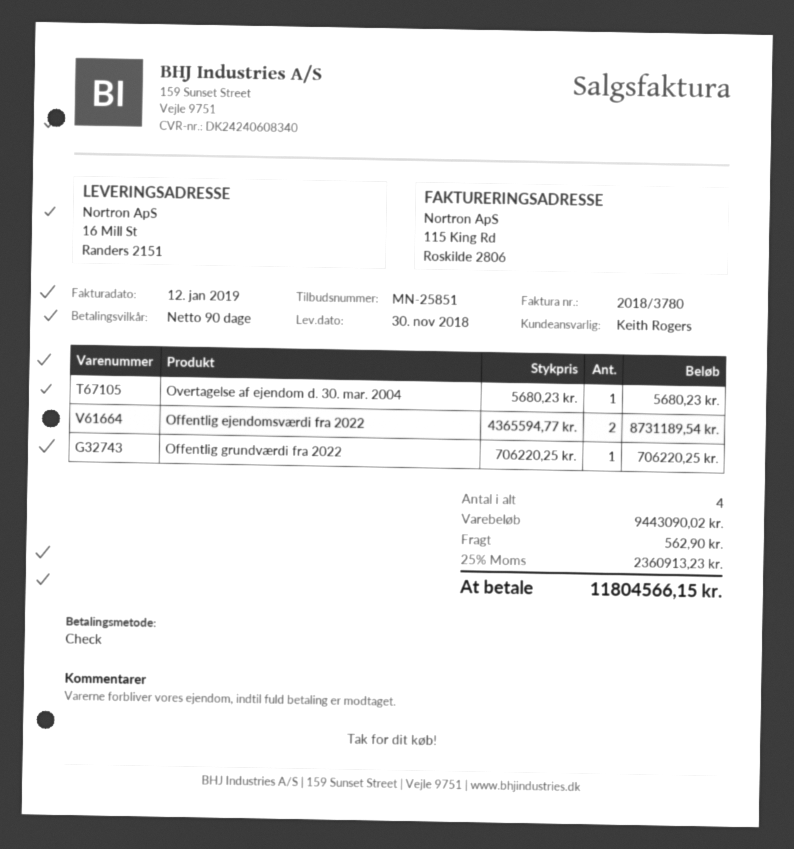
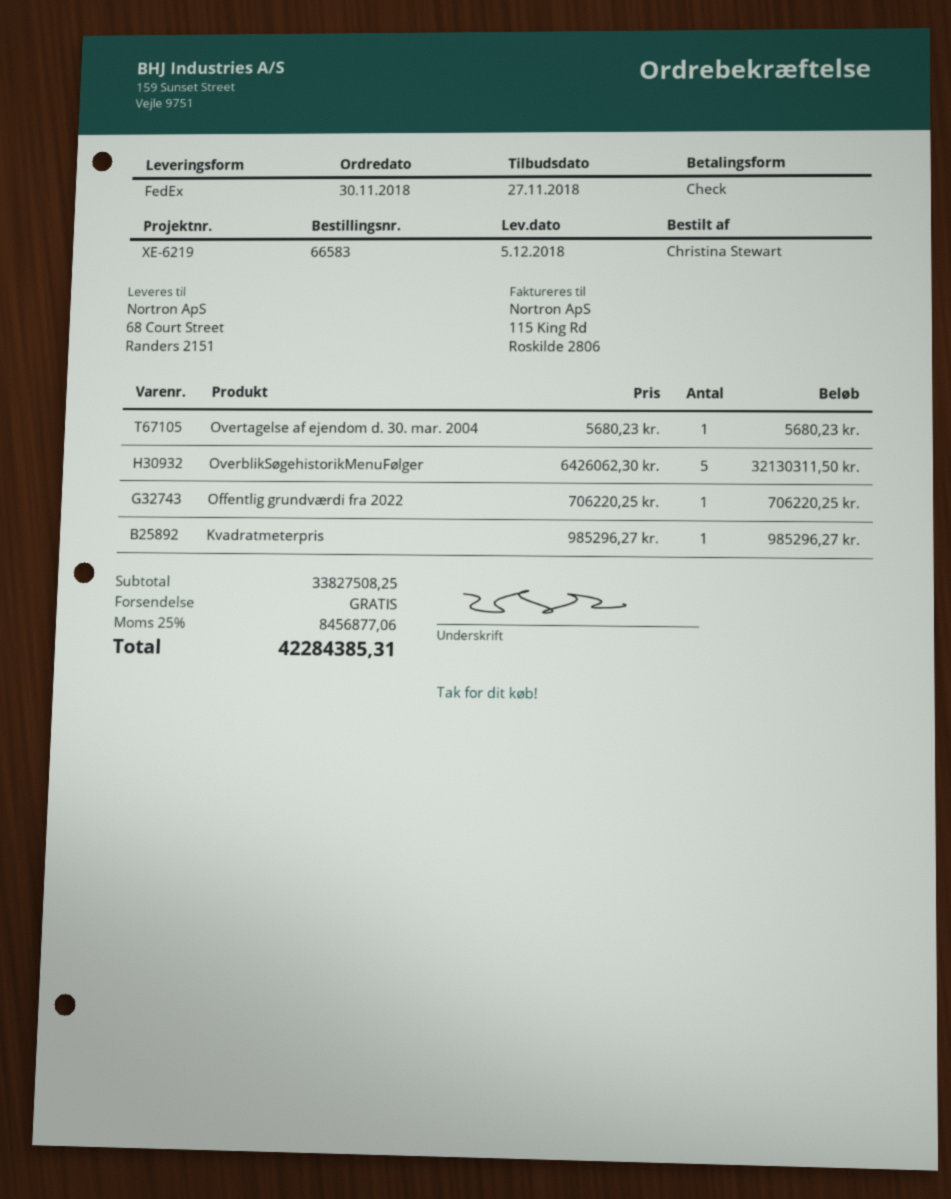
delivery date: 2018-11-30 -> 2018-12-05
ship to: 16 Mill St, Randers 2151 -> 68 Court Street, Randers 2151
Offentlig ejendomsværdi fra 2022: 2 x 4365594.77 = 8731189.54 -> none
OverblikSøgehistorikMenuFølger: none -> 5 x 6426062.30 = 32130311.50
Kvadratmeterpris: none -> 1 x 985296.27 = 985296.27
subtotal: 9443090.02 -> 33827508.25
shipping: 562.90 -> 0.00
tax: 25% = 2360913.23 -> 25% = 8456877.06
total: 11804566.15 -> 42284385.31

